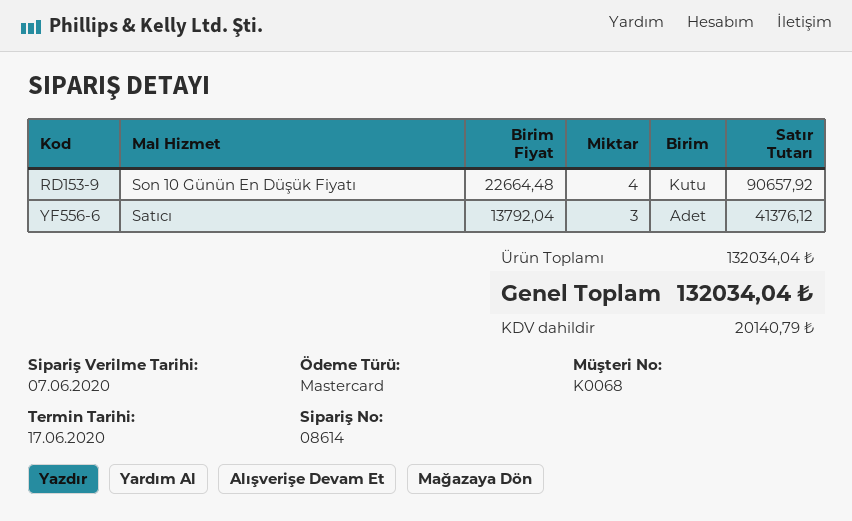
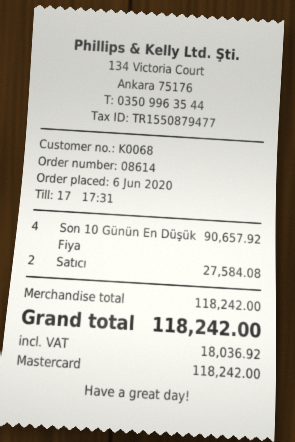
order date: 2020-06-07 -> 2020-06-06
Satıcı: 3 for 41376.12 -> 2 for 27584.08
subtotal: 132034.04 -> 118242.00
tax: 20140.79 -> 18036.92
total: 132034.04 -> 118242.00

